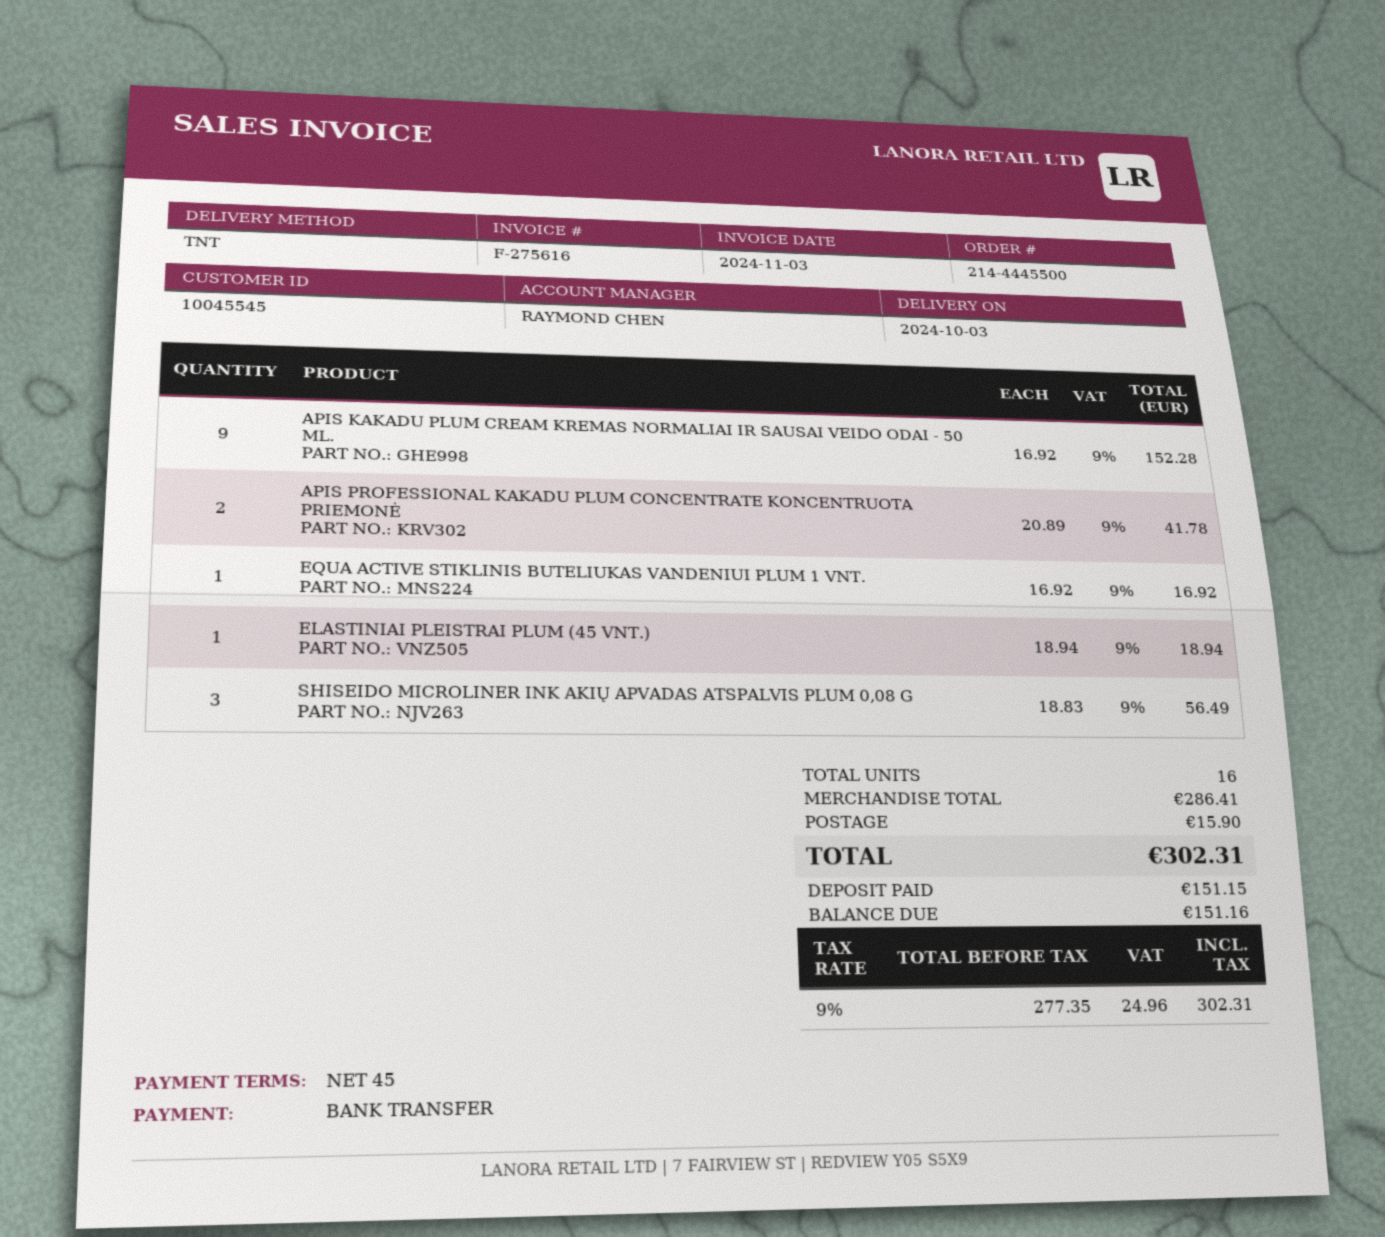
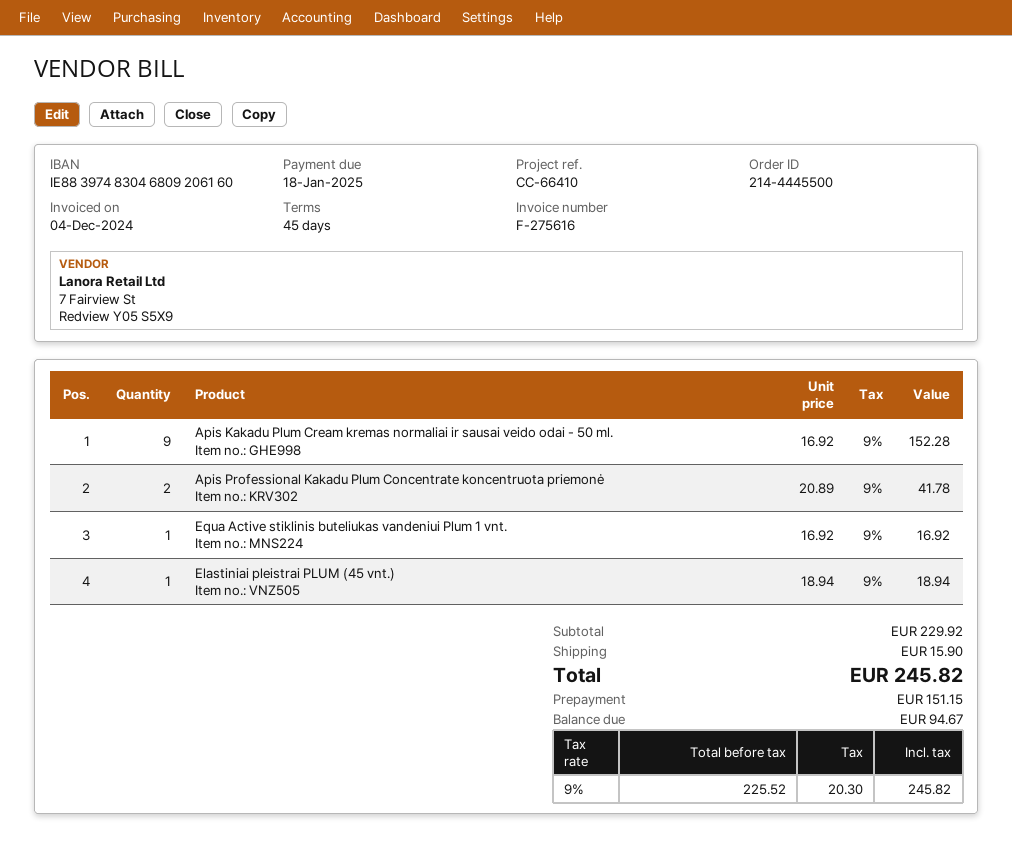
invoice date: 2024-11-03 -> 2024-12-04
SHISEIDO MICROLINER INK AKIŲ APVADAS ATSPALVIS PLUM 0,08 G: 3 x 18.83 = 56.49 -> none
subtotal: 286.41 -> 229.92
net: 277.35 -> 225.52
tax: 9% = 24.96 -> 9% = 20.30
total: 302.31 -> 245.82
balance: 151.16 -> 94.67

